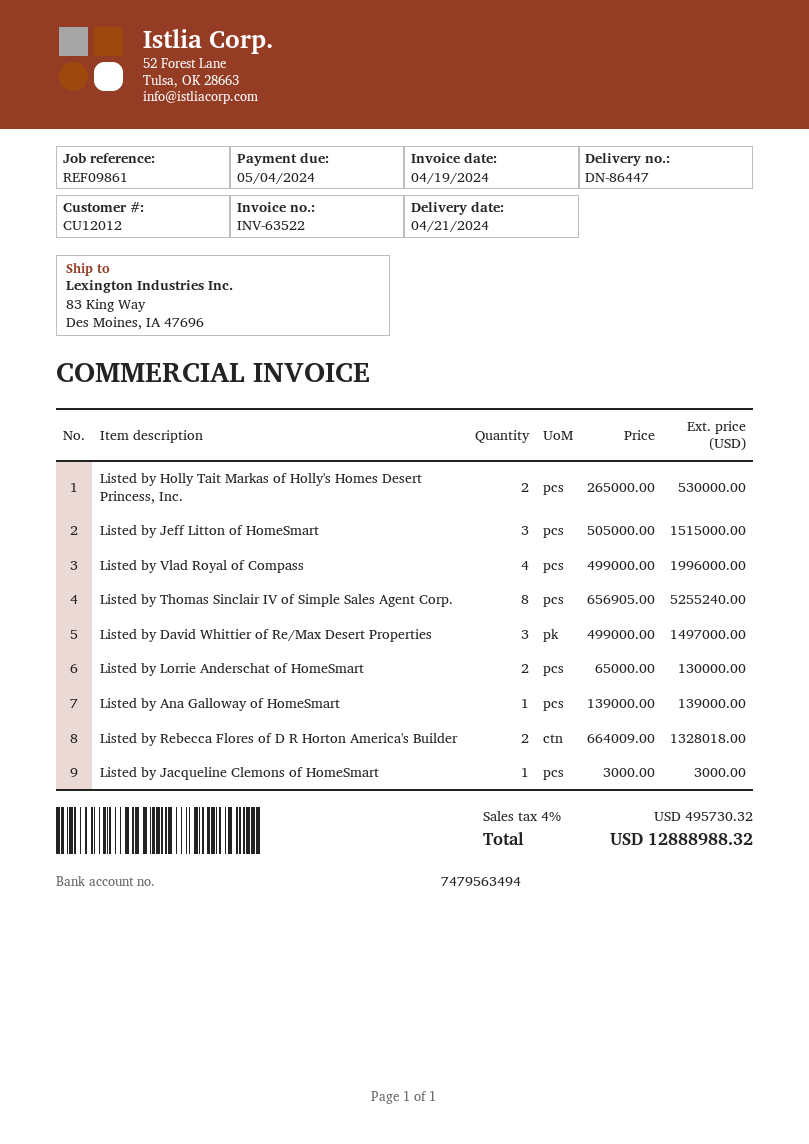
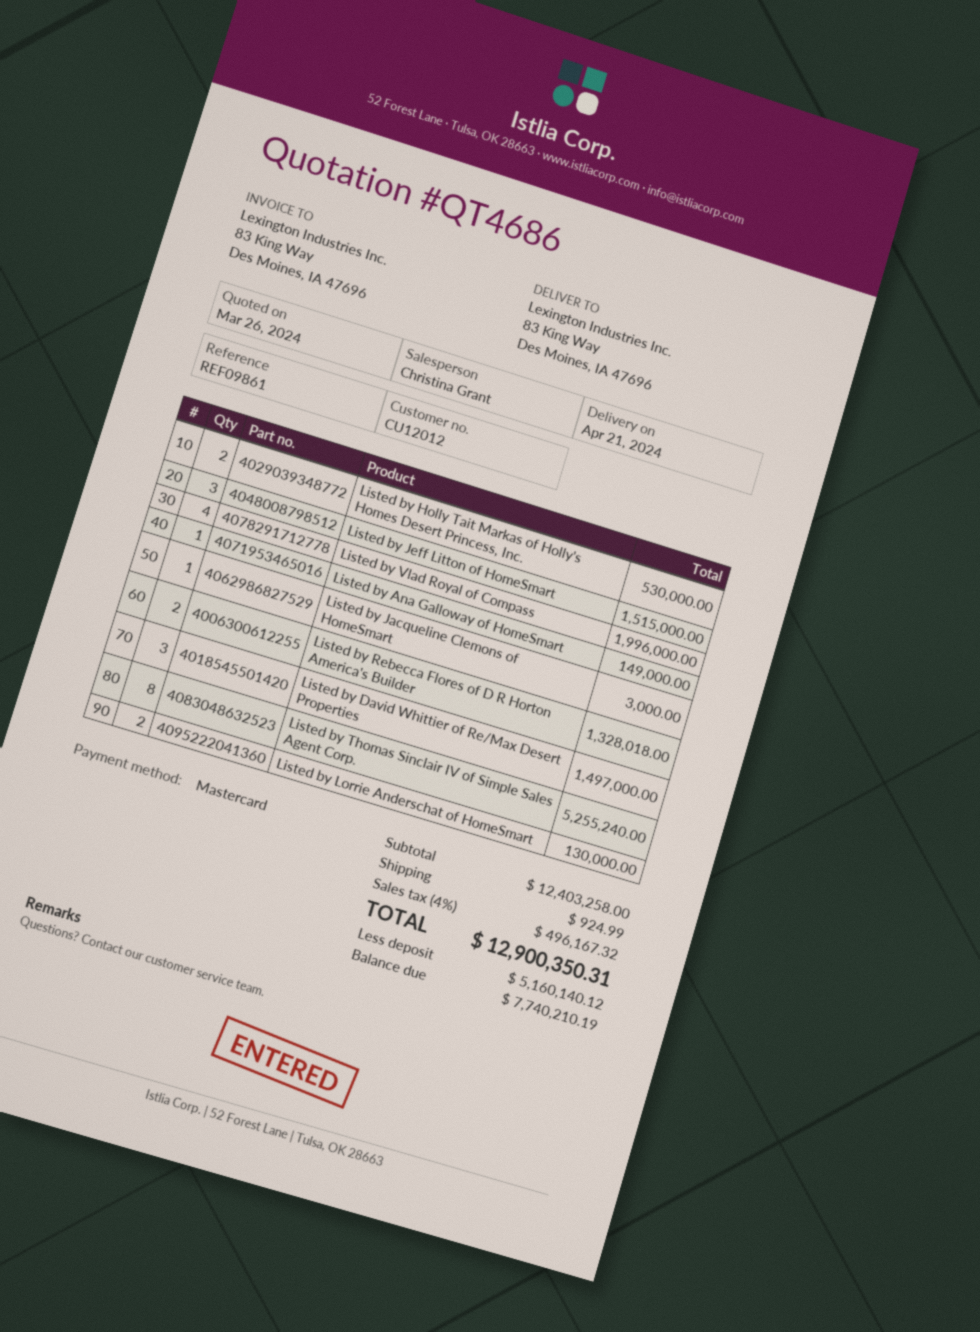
Listed by Ana Galloway of HomeSmart: 1 for 139000.00 -> 1 for 149000.00
shipping: none -> 924.99
tax: 4% = 495730.32 -> 4% = 496167.32
total: 12888988.32 -> 12900350.31

